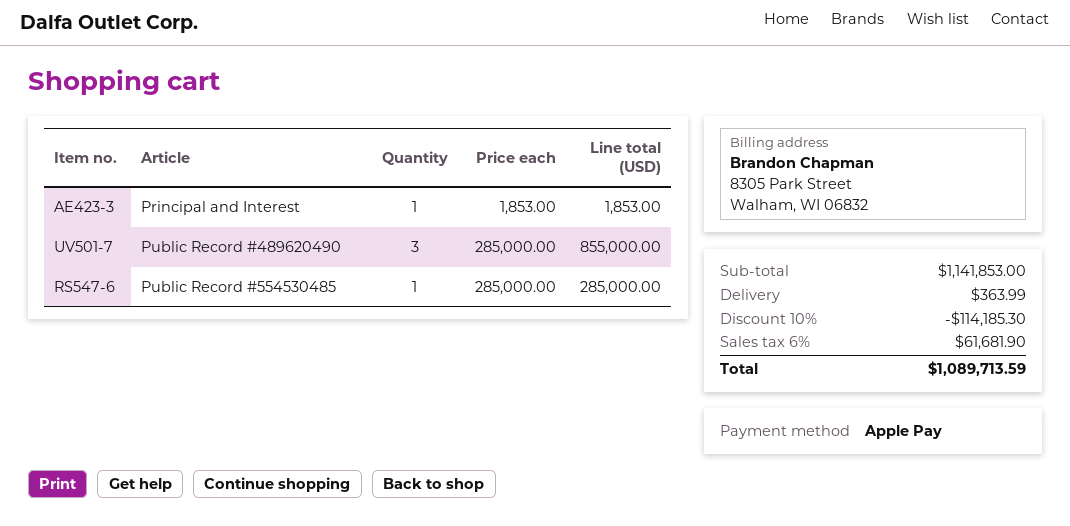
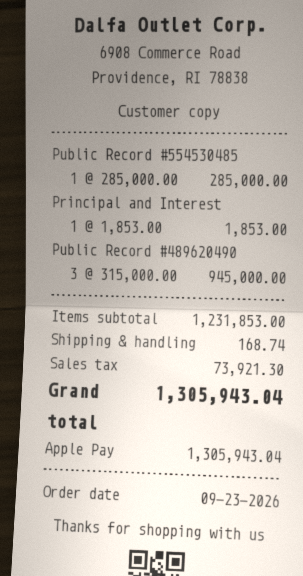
Public Record #489620490: 3 x 285000.00 = 855000.00 -> 3 x 315000.00 = 945000.00
subtotal: 1141853.00 -> 1231853.00
discount: 10% = 114185.30 -> none
shipping: 363.99 -> 168.74
tax: 61681.90 -> 73921.30
total: 1089713.59 -> 1305943.04

